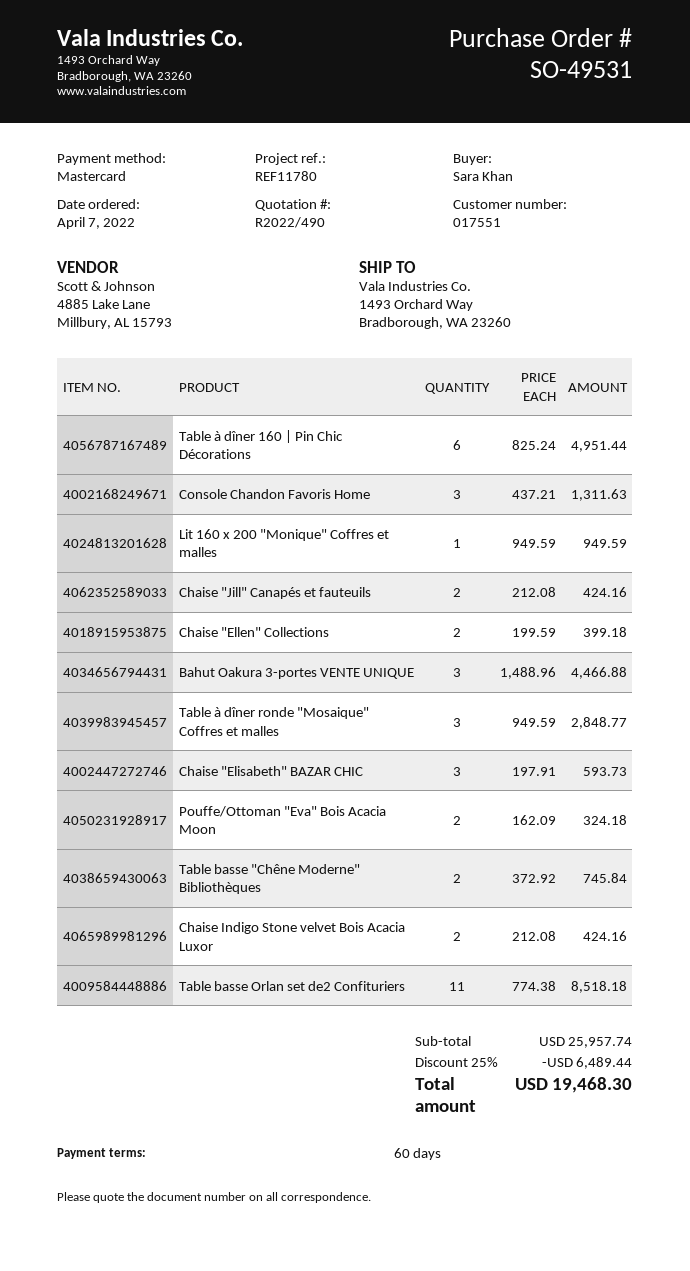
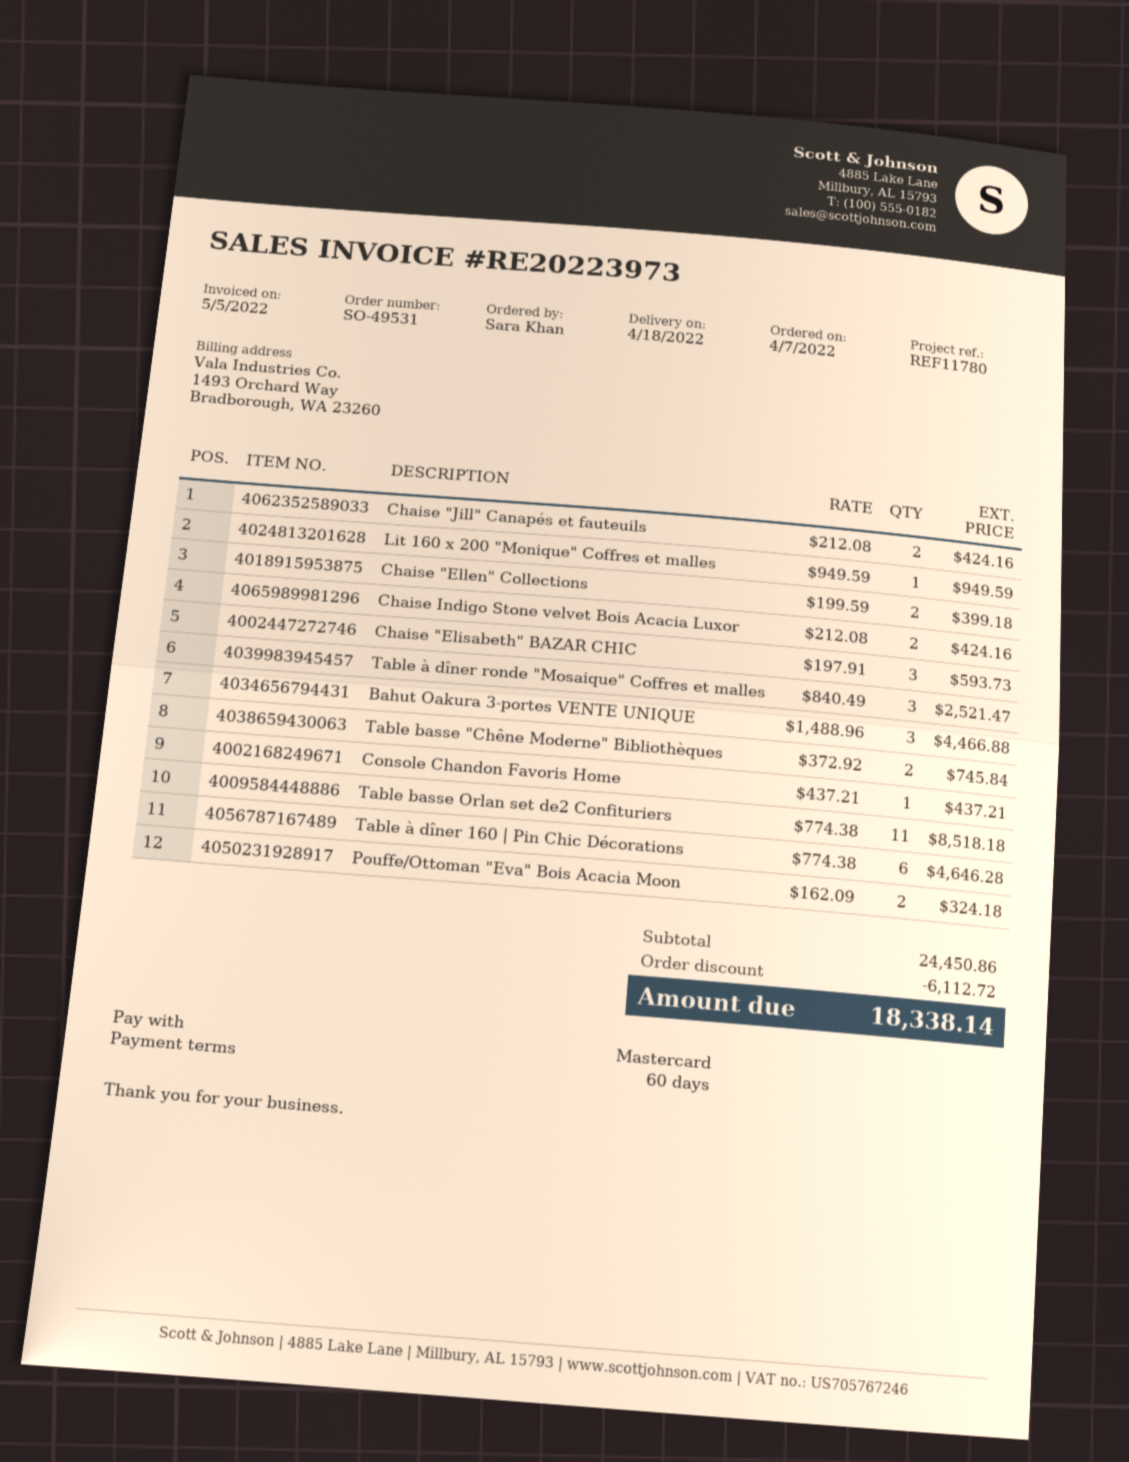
Table à dîner 160 | Pin Chic Décorations: 6 x 825.24 = 4951.44 -> 6 x 774.38 = 4646.28
Console Chandon Favoris Home: 3 x 437.21 = 1311.63 -> 1 x 437.21 = 437.21
Table à dîner ronde "Mosaique" Coffres et malles: 3 x 949.59 = 2848.77 -> 3 x 840.49 = 2521.47
subtotal: 25957.74 -> 24450.86
discount: 6489.44 -> 6112.72
total: 19468.30 -> 18338.14

